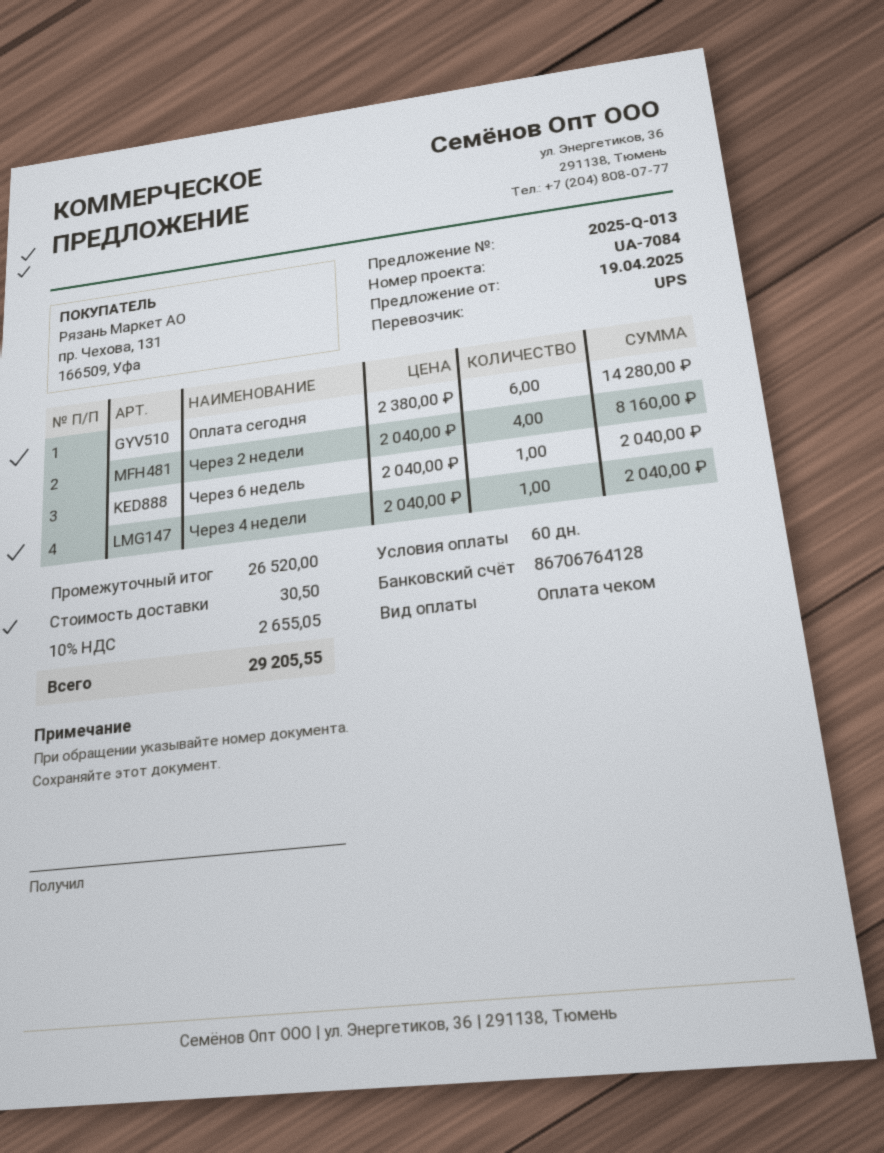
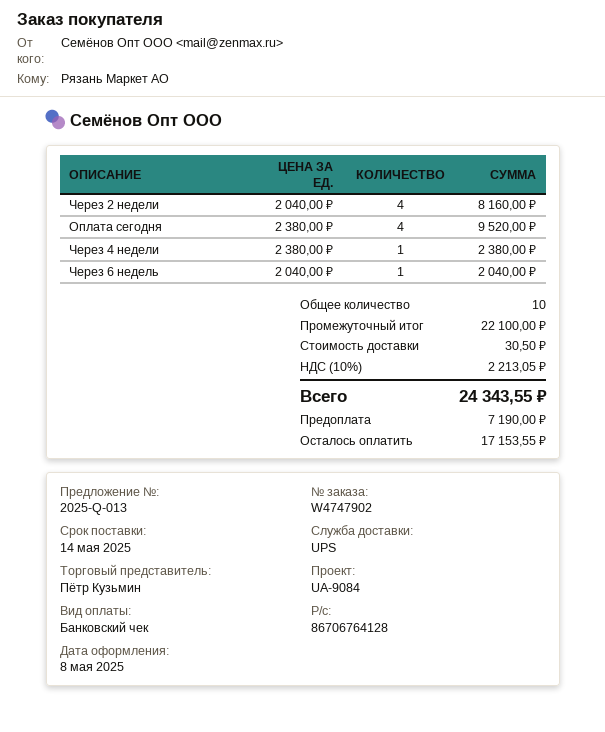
reference: UA-7084 -> UA-9084
Оплата сегодня: 6 x 2380.00 = 14280.00 -> 4 x 2380.00 = 9520.00
Через 4 недели: 1 x 2040.00 = 2040.00 -> 1 x 2380.00 = 2380.00
subtotal: 26520.00 -> 22100.00
tax: 10% = 2655.05 -> 10% = 2213.05
total: 29205.55 -> 24343.55

